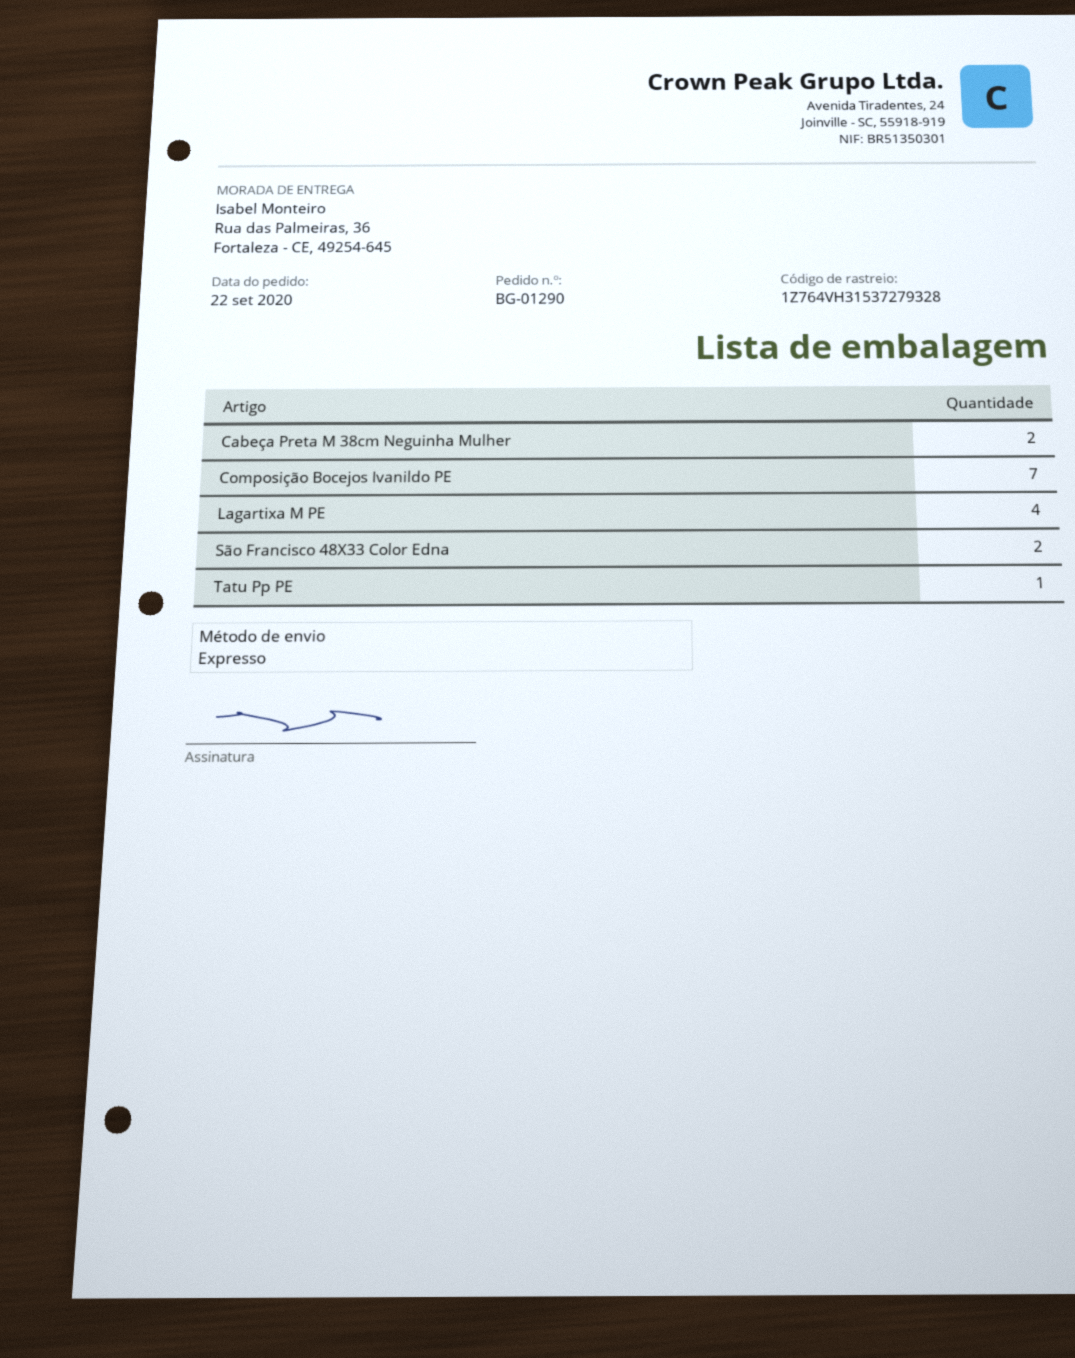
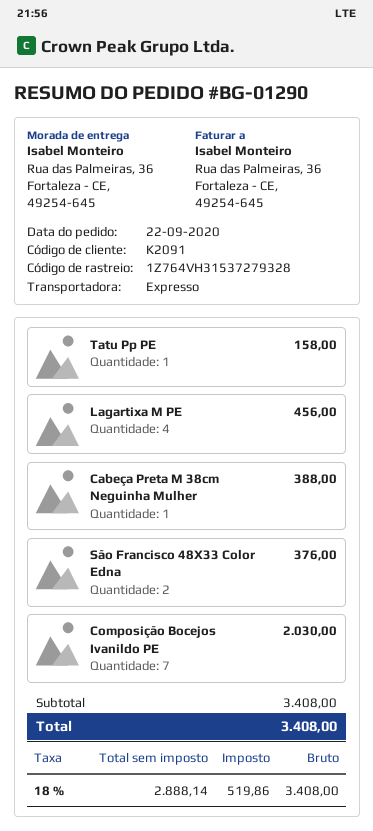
Cabeça Preta M 38cm Neguinha Mulher: 2 -> 1

